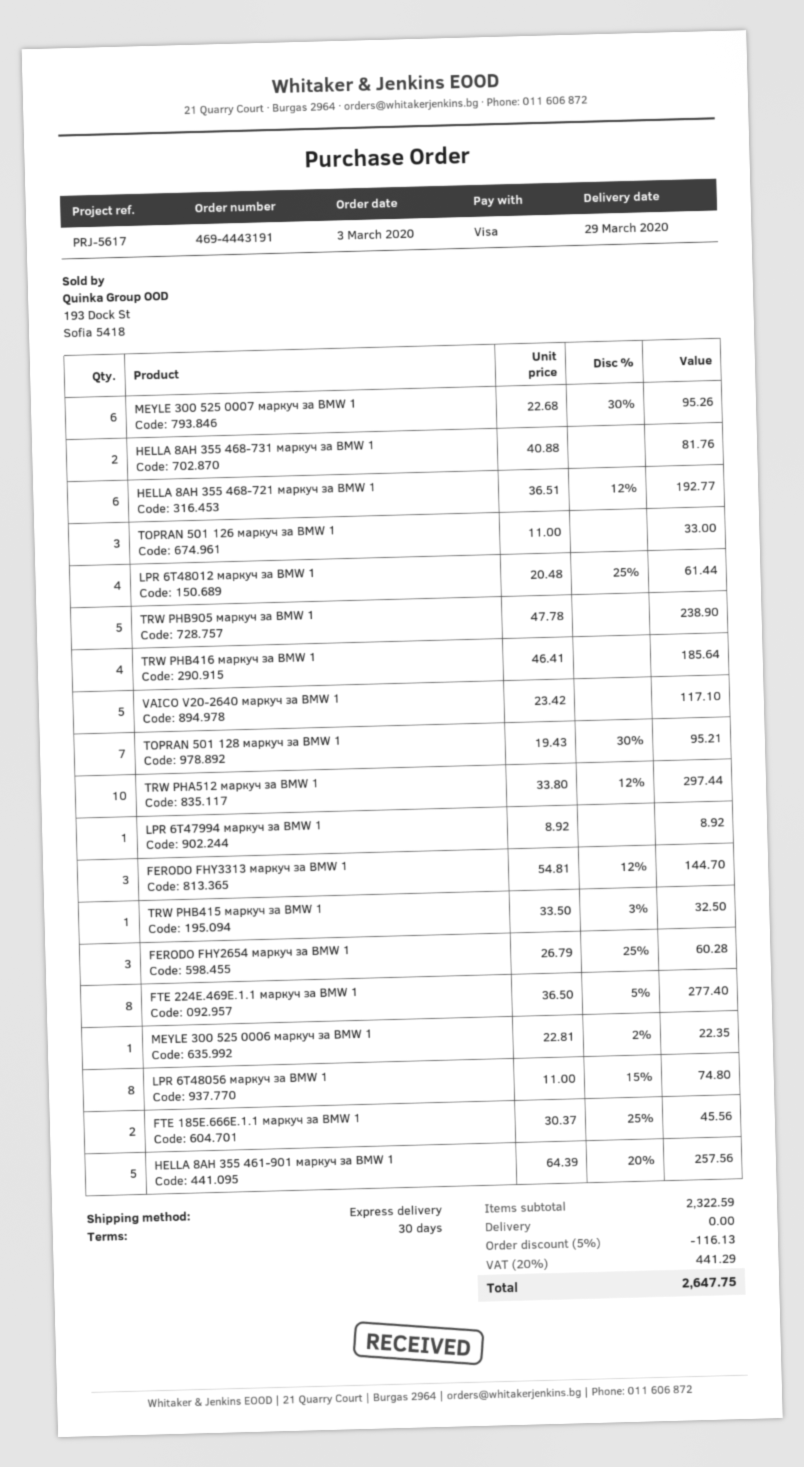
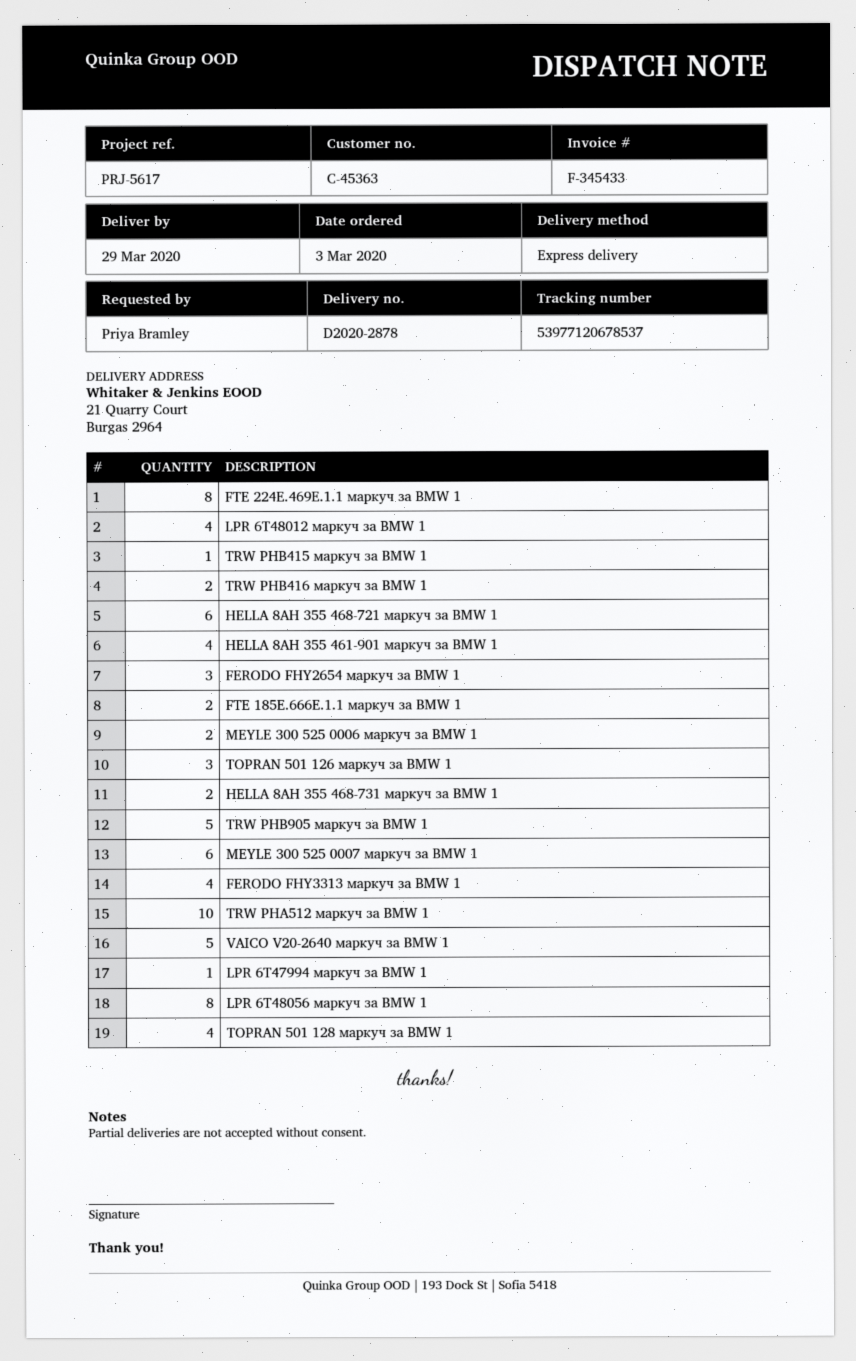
TRW PHB416 маркуч за BMW 1: 4 -> 2
TOPRAN 501 128 маркуч за BMW 1: 7 -> 4
FERODO FHY3313 маркуч за BMW 1: 3 -> 4
MEYLE 300 525 0006 маркуч за BMW 1: 1 -> 2
HELLA 8AH 355 461-901 маркуч за BMW 1: 5 -> 4

